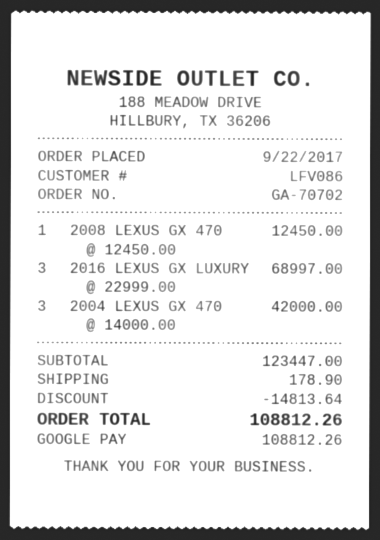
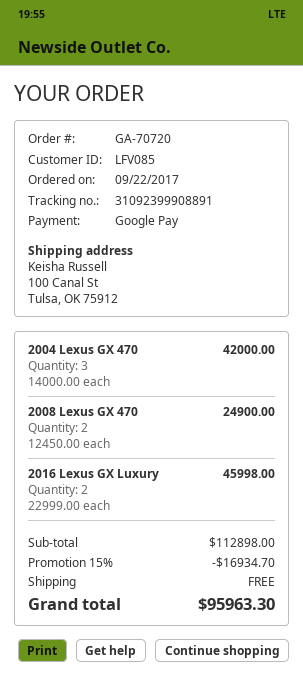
order number: GA-70702 -> GA-70720
customer number: LFV086 -> LFV085
2008 LEXUS GX 470: 1 x 12450.00 = 12450.00 -> 2 x 12450.00 = 24900.00
2016 LEXUS GX LUXURY: 3 x 22999.00 = 68997.00 -> 2 x 22999.00 = 45998.00
subtotal: 123447.00 -> 112898.00
discount: 14813.64 -> 16934.70
shipping: 178.90 -> 0.00
total: 108812.26 -> 95963.30

